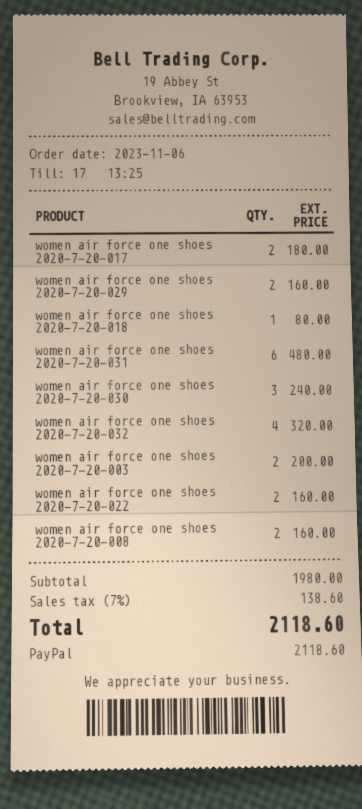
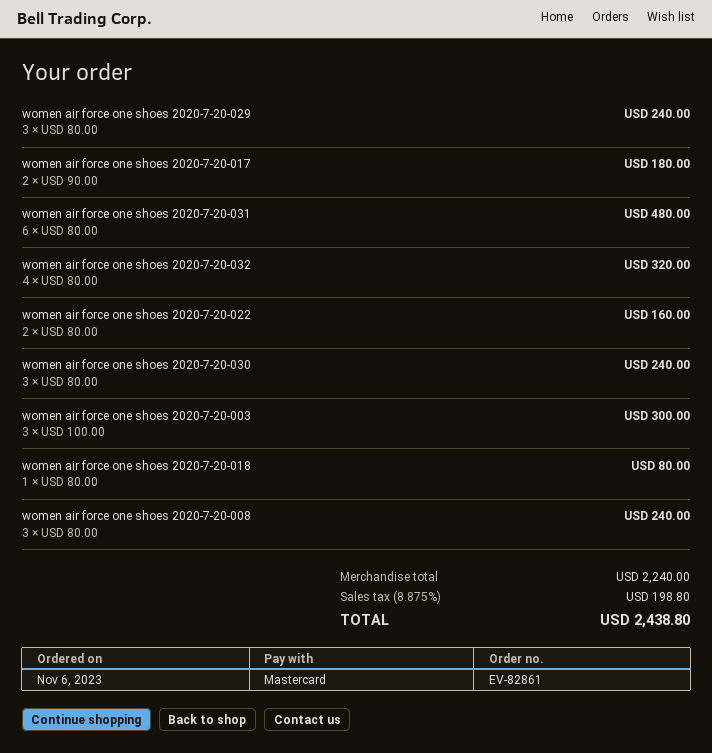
payment method: PayPal -> Mastercard
women air force one shoes 2020-7-20-029: 2 for 160.00 -> 3 for 240.00
women air force one shoes 2020-7-20-003: 2 for 200.00 -> 3 for 300.00
women air force one shoes 2020-7-20-008: 2 for 160.00 -> 3 for 240.00
subtotal: 1980.00 -> 2240.00
tax: 7% = 138.60 -> 8.875% = 198.80
total: 2118.60 -> 2438.80

